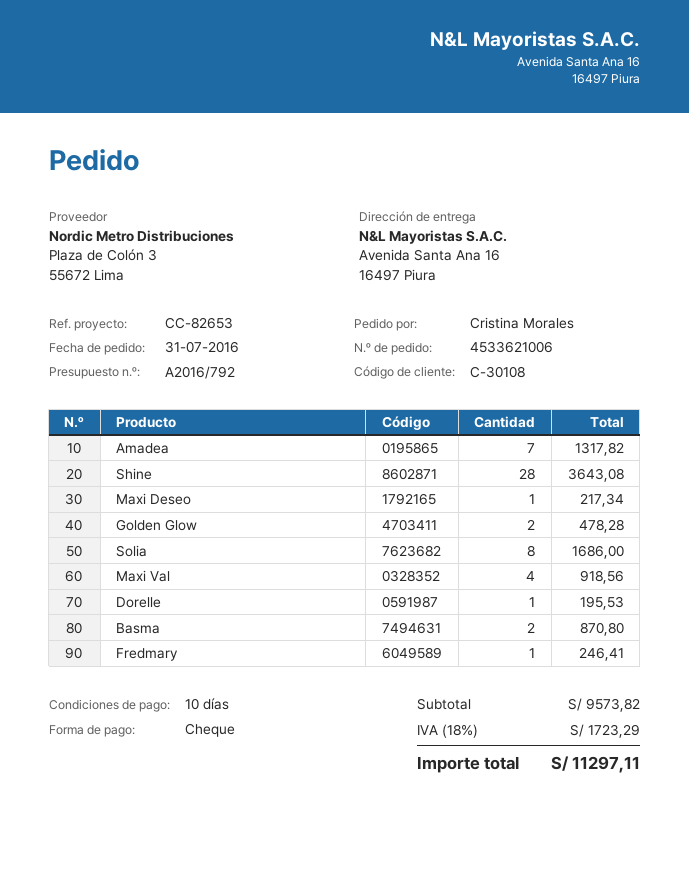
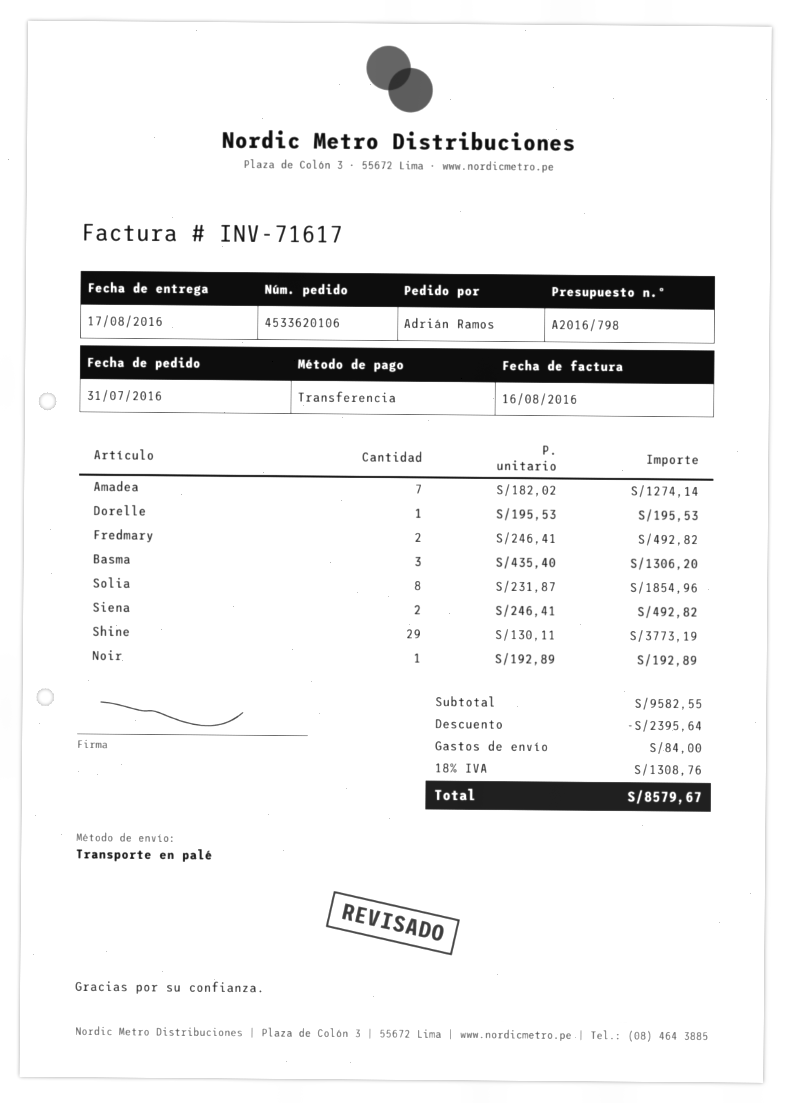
quote number: A2016/792 -> A2016/798
order number: 4533621006 -> 4533620106
ordered by: Cristina Morales -> Adrián Ramos
payment method: cheque -> bank transfer
Amadea: 7 for 1317.82 -> 7 for 1274.14
Shine: 28 for 3643.08 -> 29 for 3773.19
Maxi Deseo: 1 for 217.34 -> none
Golden Glow: 2 for 478.28 -> none
Solia: 8 for 1686.00 -> 8 for 1854.96
Maxi Val: 4 for 918.56 -> none
Basma: 2 for 870.80 -> 3 for 1306.20
Fredmary: 1 for 246.41 -> 2 for 492.82
Siena: none -> 2 for 492.82
Noir: none -> 1 for 192.89
subtotal: 9573.82 -> 9582.55
discount: none -> 2395.64
shipping: none -> 84.00
tax: 18% = 1723.29 -> 18% = 1308.76
total: 11297.11 -> 8579.67

